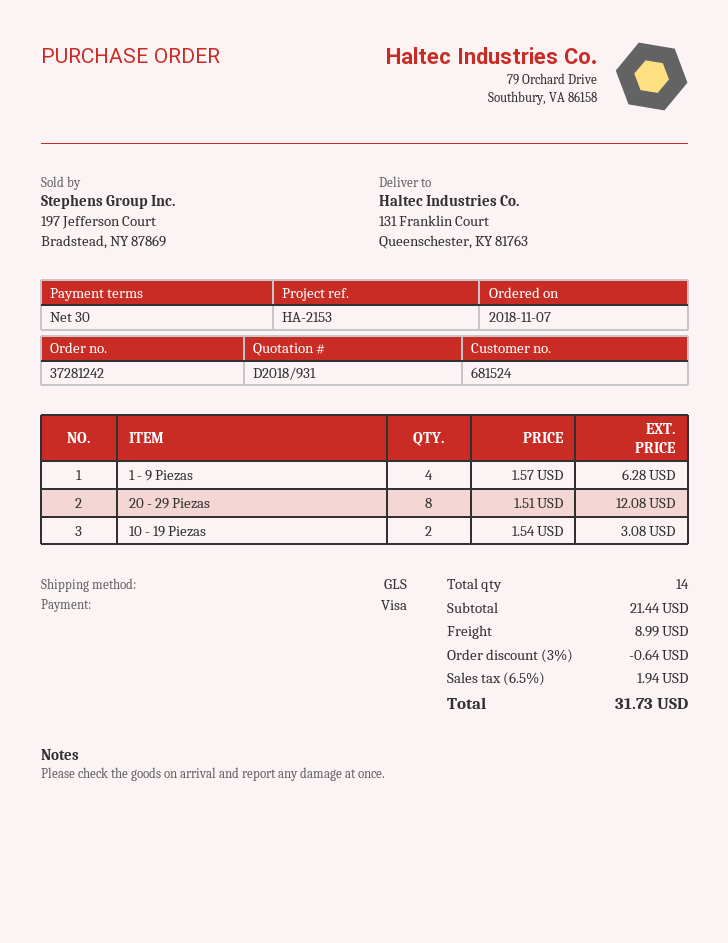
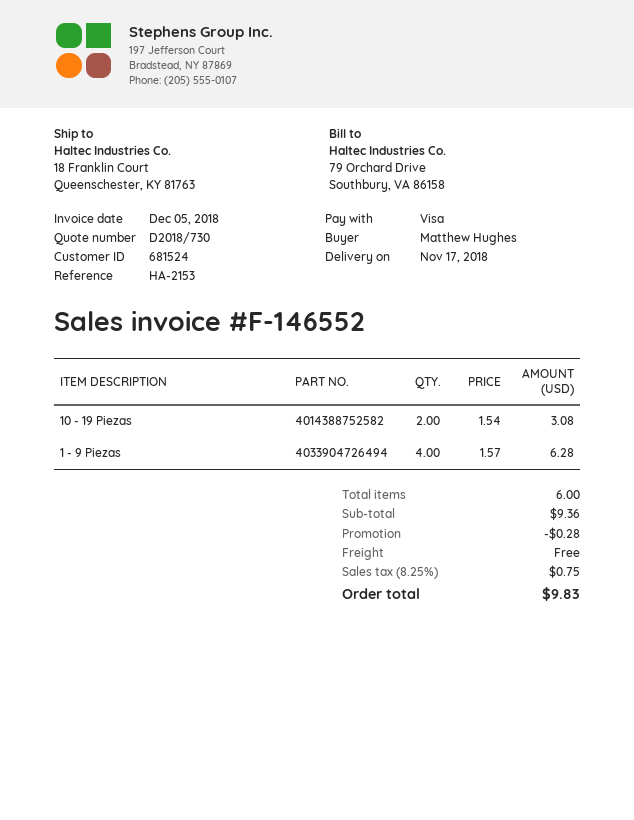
quote number: D2018/931 -> D2018/730
ship to: 131 Franklin Court, Queenschester, KY 81763 -> 18 Franklin Court, Queenschester, KY 81763
20 - 29 Piezas: 8 x 1.51 = 12.08 -> none
total quantity: 14 -> 6
subtotal: 21.44 -> 9.36
discount: 0.64 -> 0.28
shipping: 8.99 -> 0.00
tax: 6.5% = 1.94 -> 8.25% = 0.75
total: 31.73 -> 9.83

